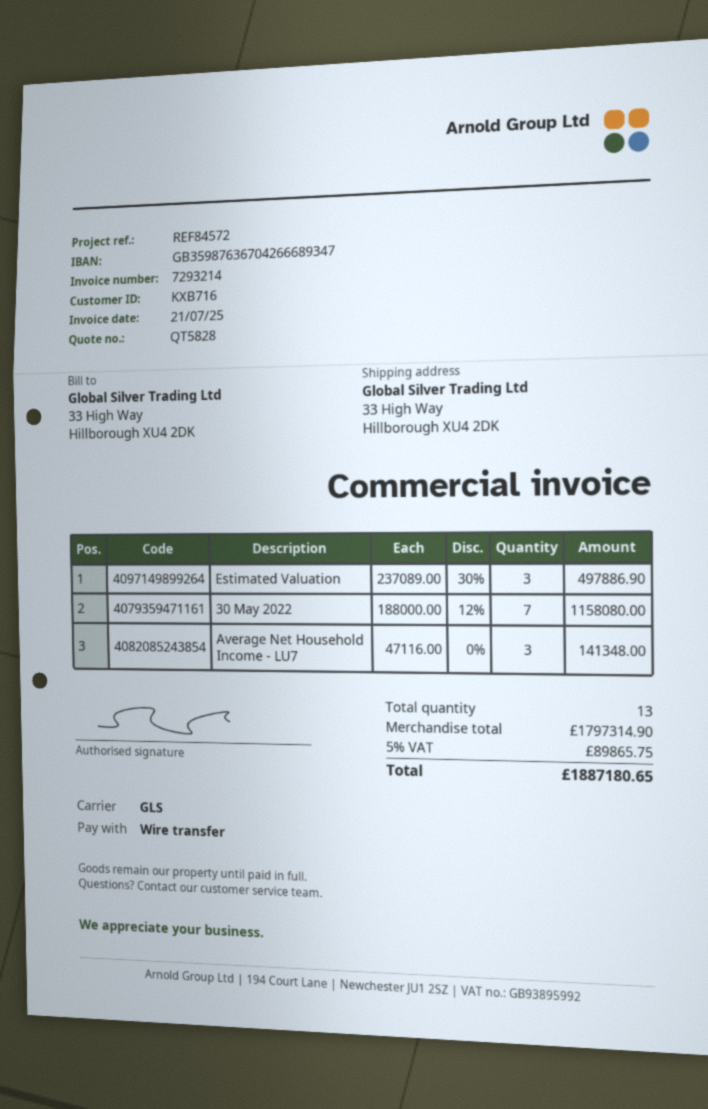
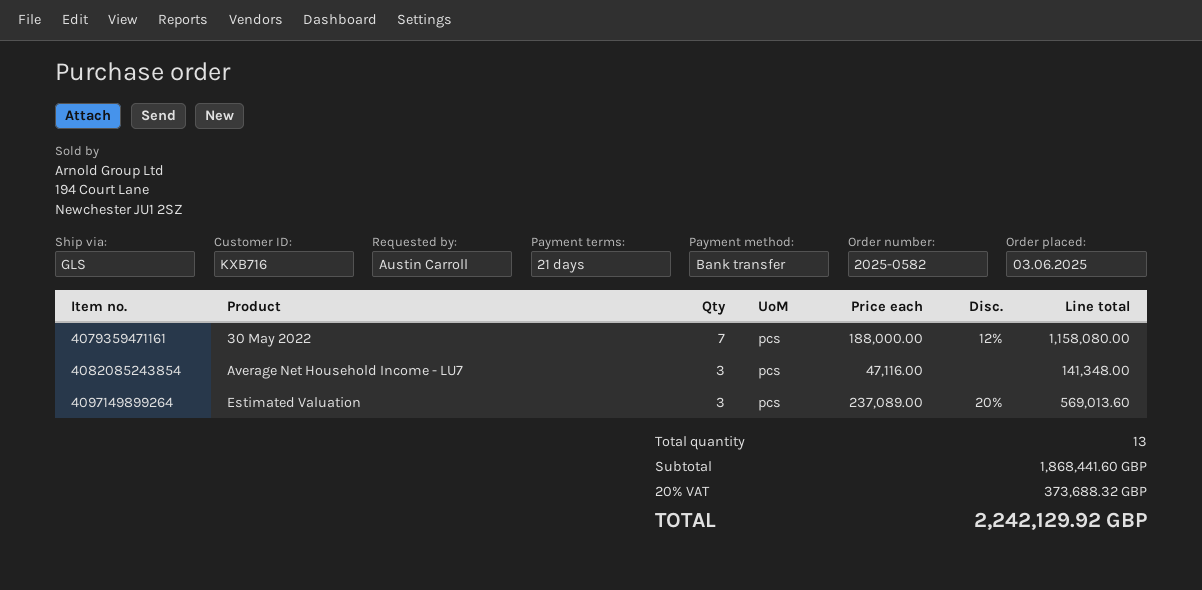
Estimated Valuation: 3 x 237089.00 - 30% = 497886.90 -> 3 x 237089.00 - 20% = 569013.60
subtotal: 1797314.90 -> 1868441.60
tax: 5% = 89865.75 -> 20% = 373688.32
total: 1887180.65 -> 2242129.92

